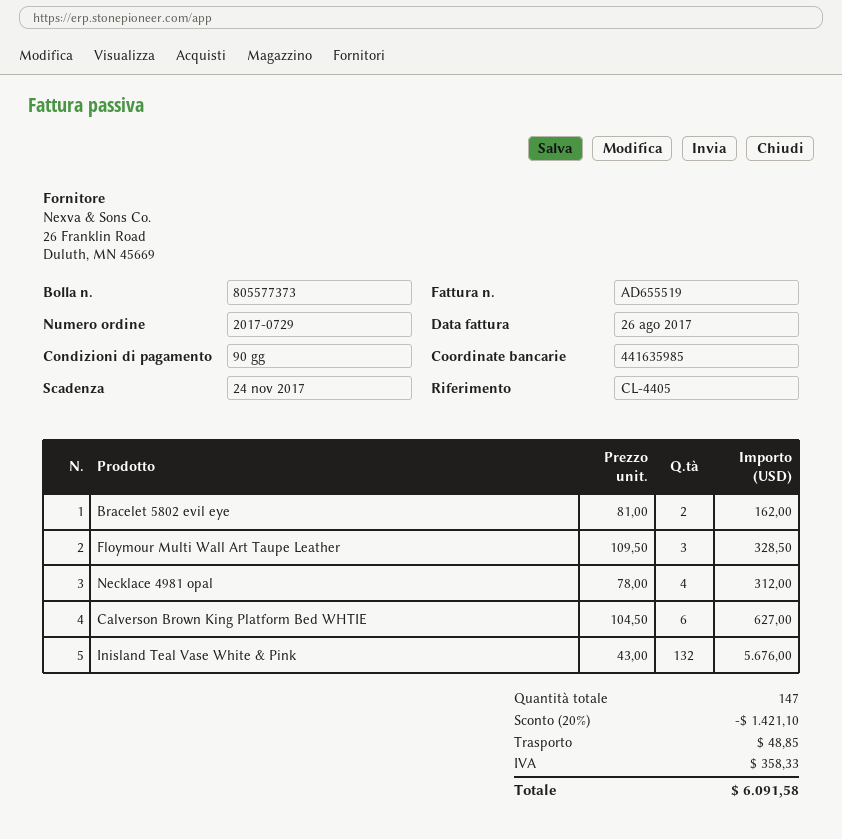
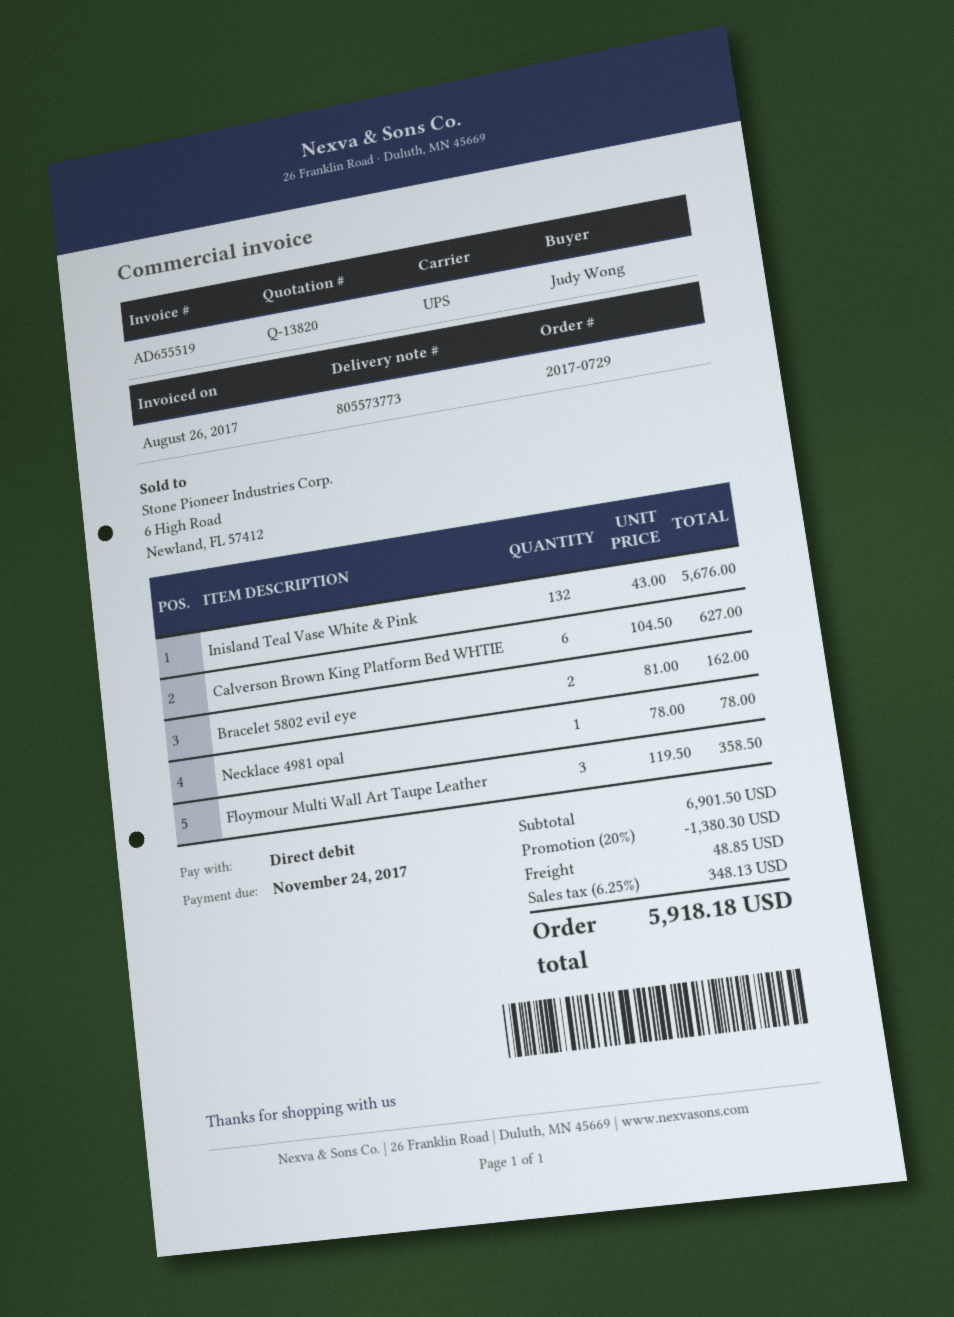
delivery note number: 805577373 -> 805573773
Floymour Multi Wall Art Taupe Leather: 3 x 109.50 = 328.50 -> 3 x 119.50 = 358.50
Necklace 4981 opal: 4 x 78.00 = 312.00 -> 1 x 78.00 = 78.00
discount: 20% = 1421.10 -> 20% = 1380.30
tax: 358.33 -> 348.13
total: 6091.58 -> 5918.18

